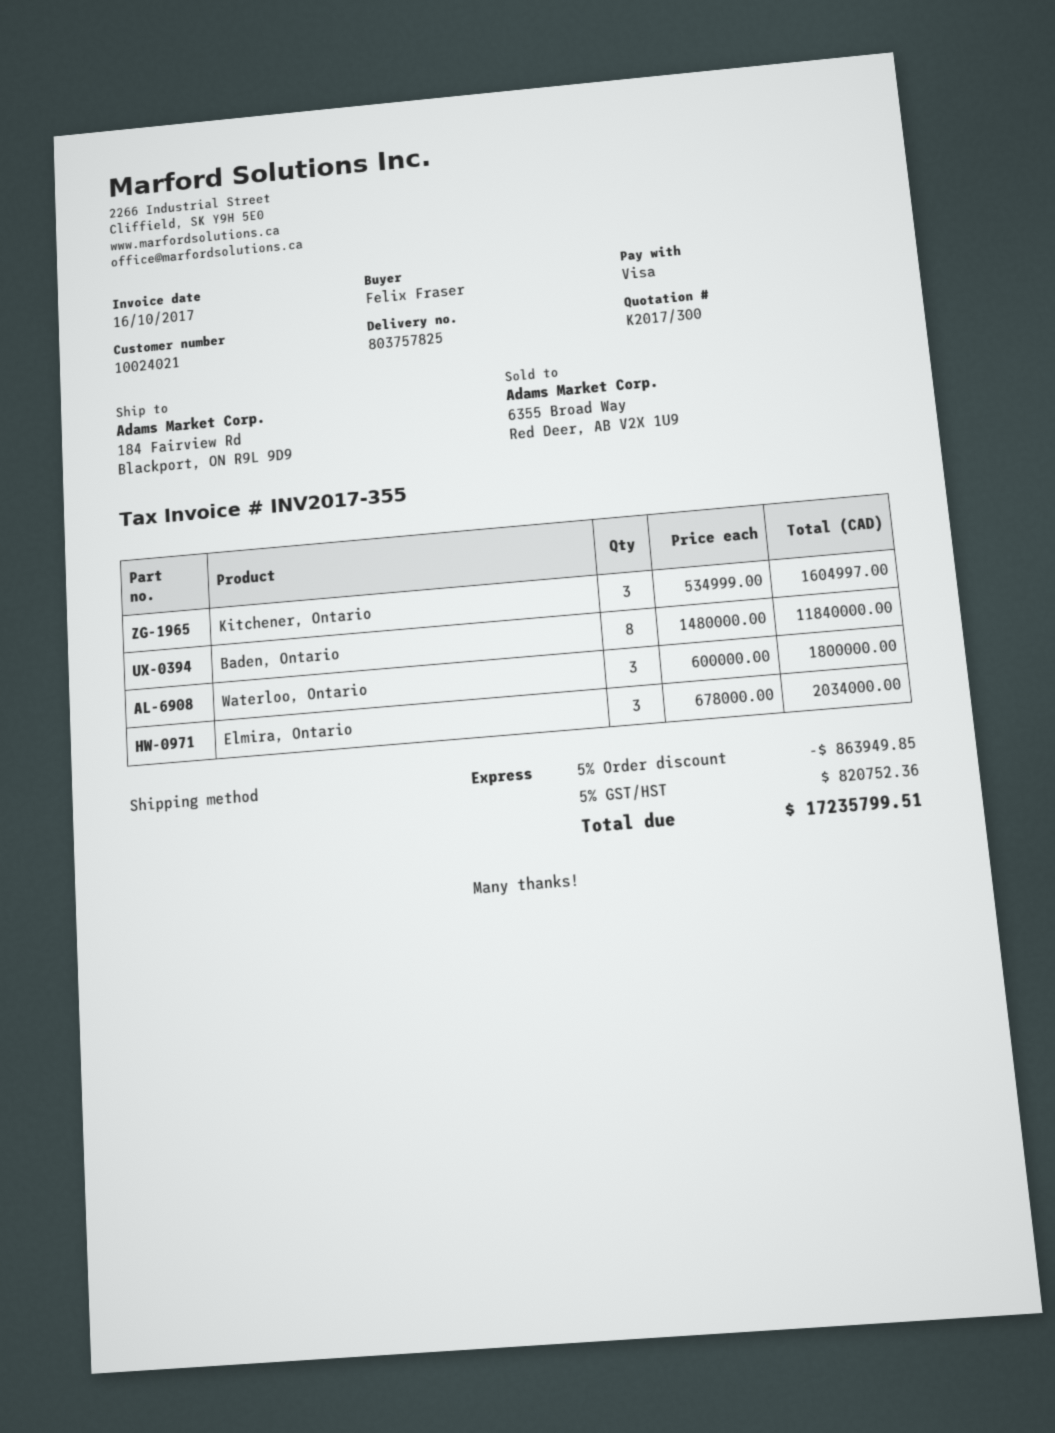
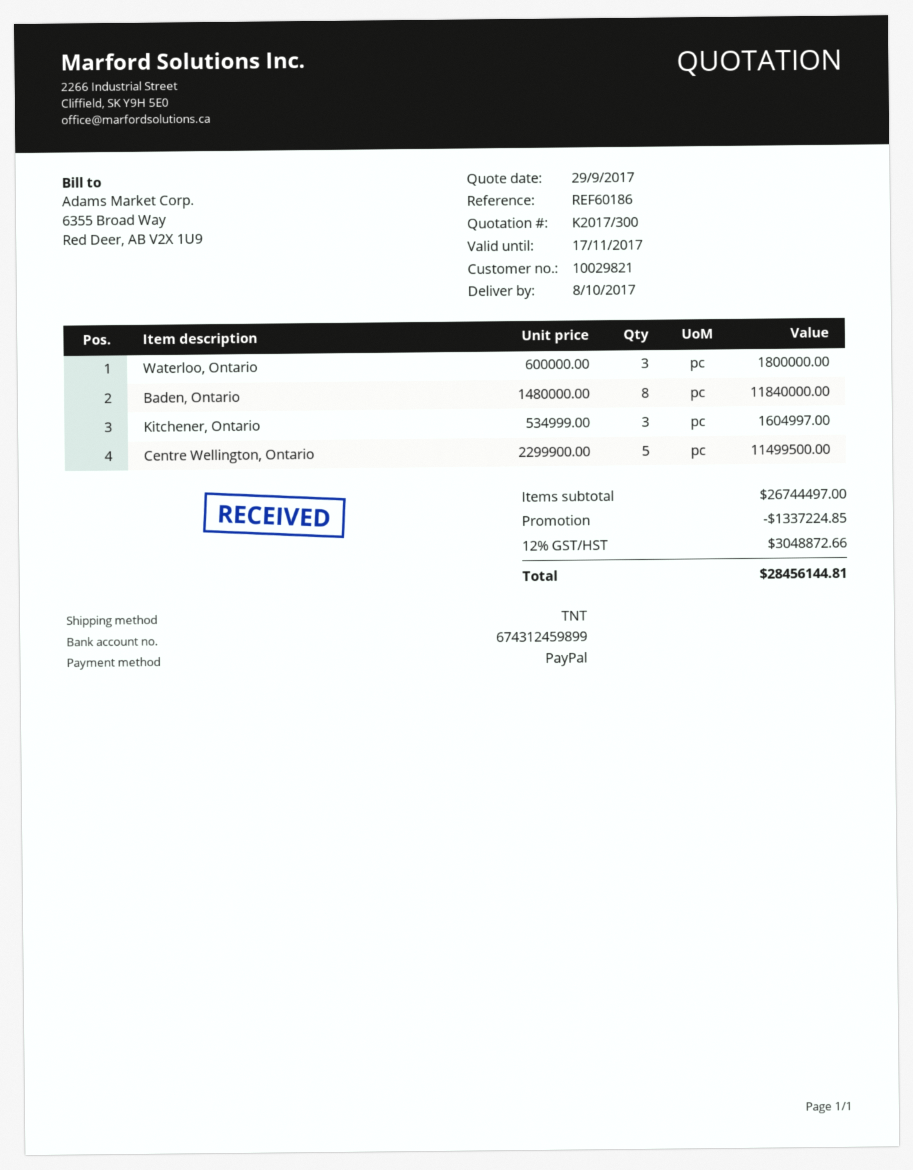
customer number: 10024021 -> 10029821
payment method: Visa -> PayPal
shipping method: express -> TNT
Elmira, Ontario: 3 x 678000.00 = 2034000.00 -> none
Centre Wellington, Ontario: none -> 5 x 2299900.00 = 11499500.00
discount: 863949.85 -> 1337224.85
tax: 5% = 820752.36 -> 12% = 3048872.66
total: 17235799.51 -> 28456144.81

